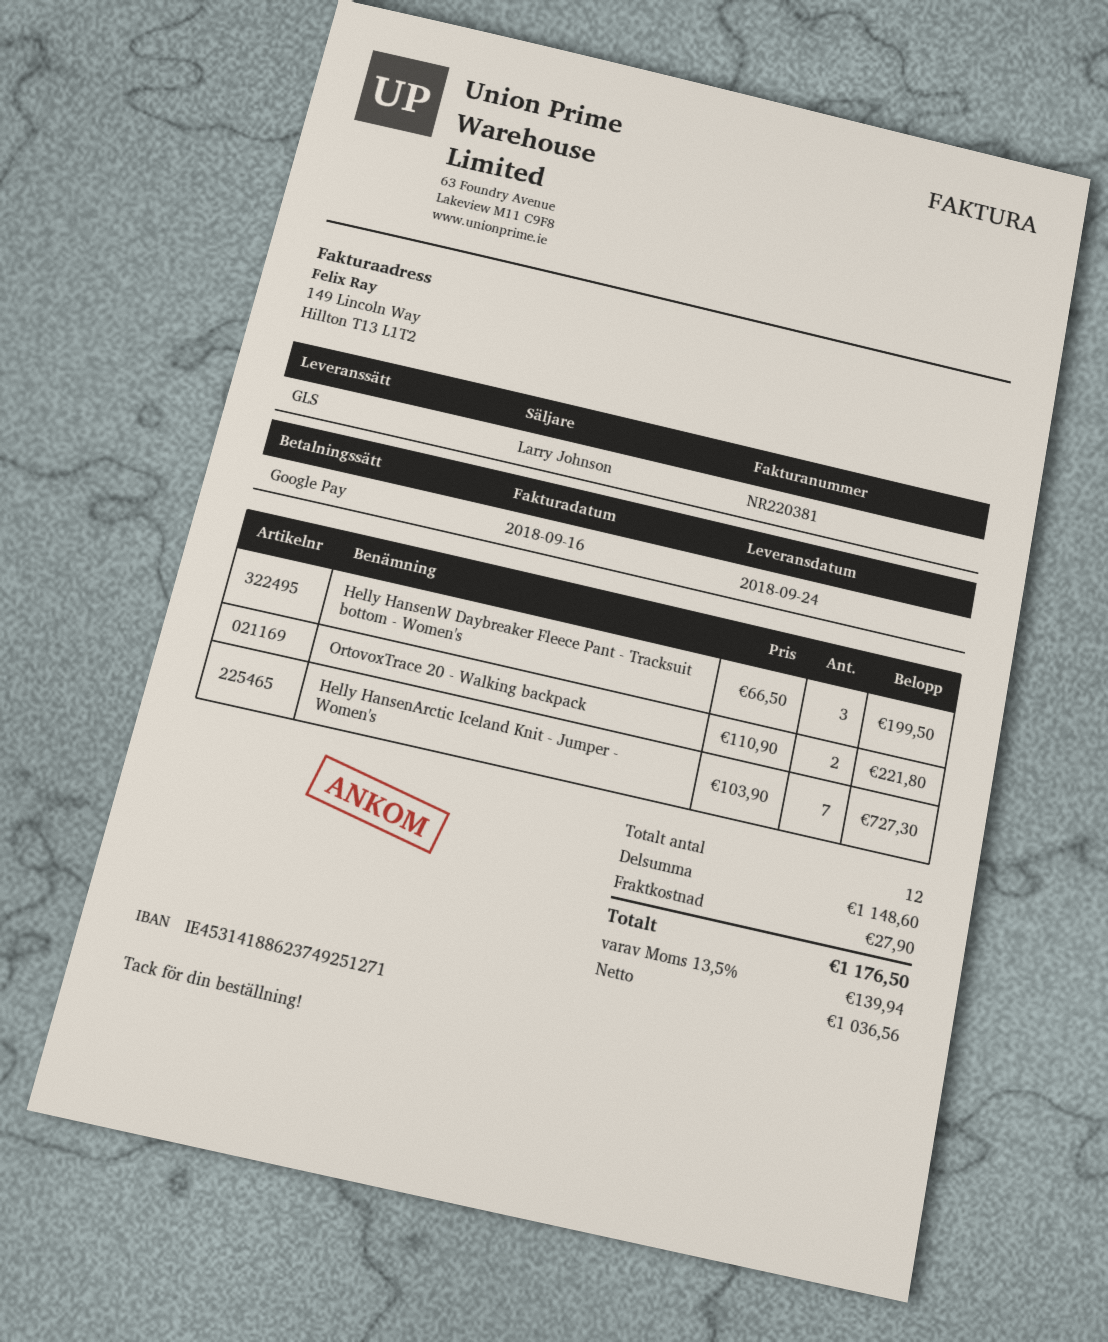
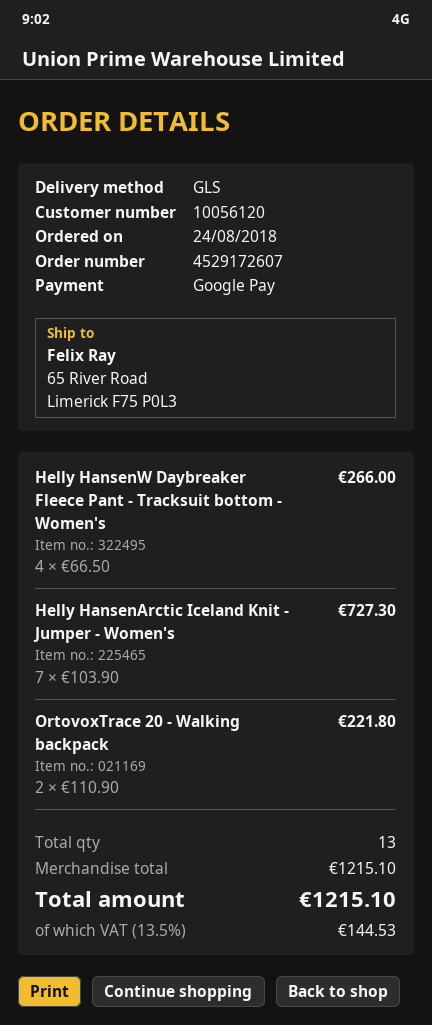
Helly HansenW Daybreaker Fleece Pant - Tracksuit bottom - Women's: 3 x 66.50 = 199.50 -> 4 x 66.50 = 266.00
total quantity: 12 -> 13
subtotal: 1148.60 -> 1215.10
shipping: 27.90 -> none
tax: 13.5% = 139.94 -> 13.5% = 144.53
total: 1176.50 -> 1215.10

